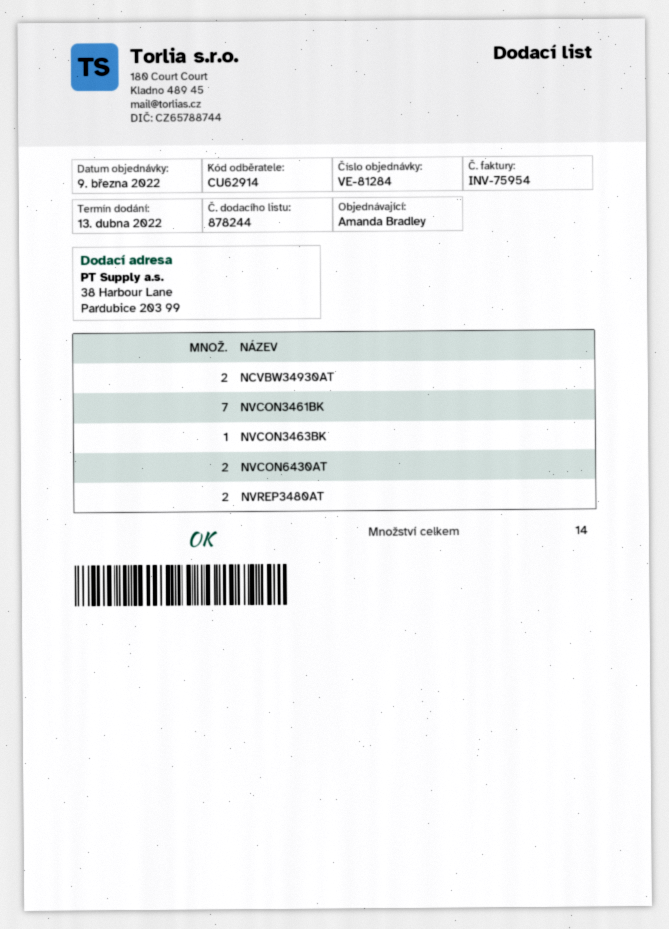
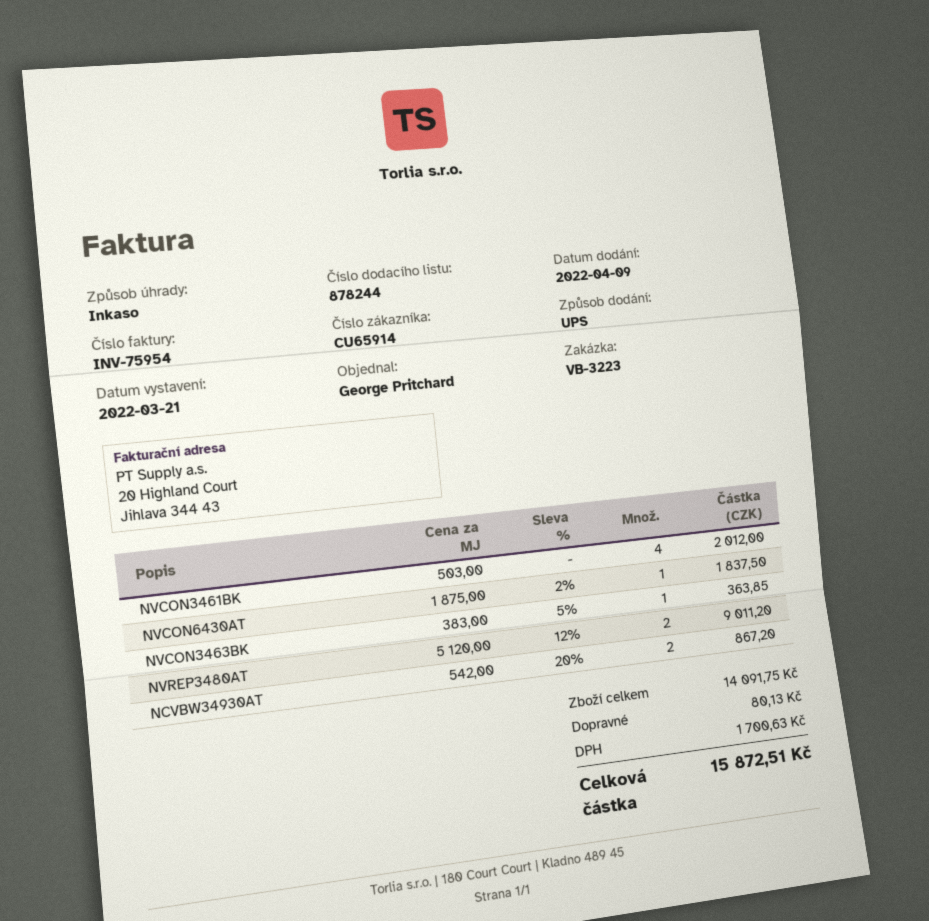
delivery date: 2022-04-13 -> 2022-04-09
customer number: CU62914 -> CU65914
ordered by: Amanda Bradley -> George Pritchard
NVCON3461BK: 7 -> 4
NVCON6430AT: 2 -> 1

